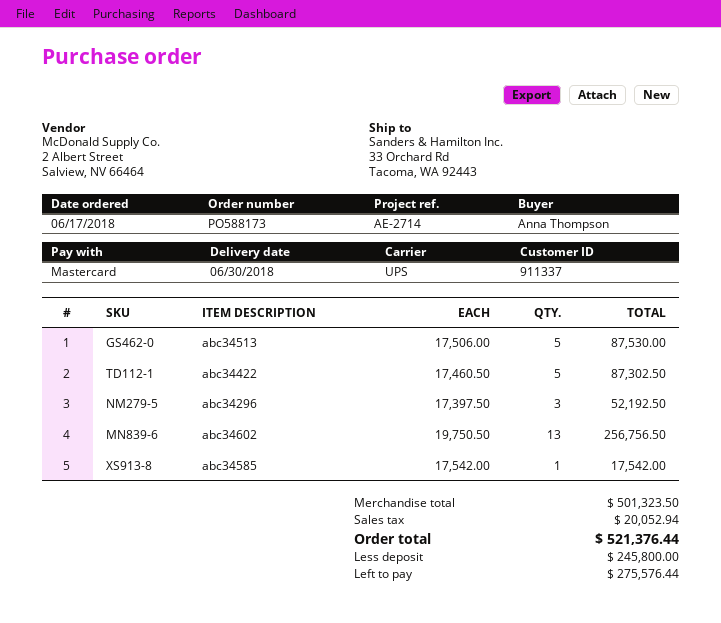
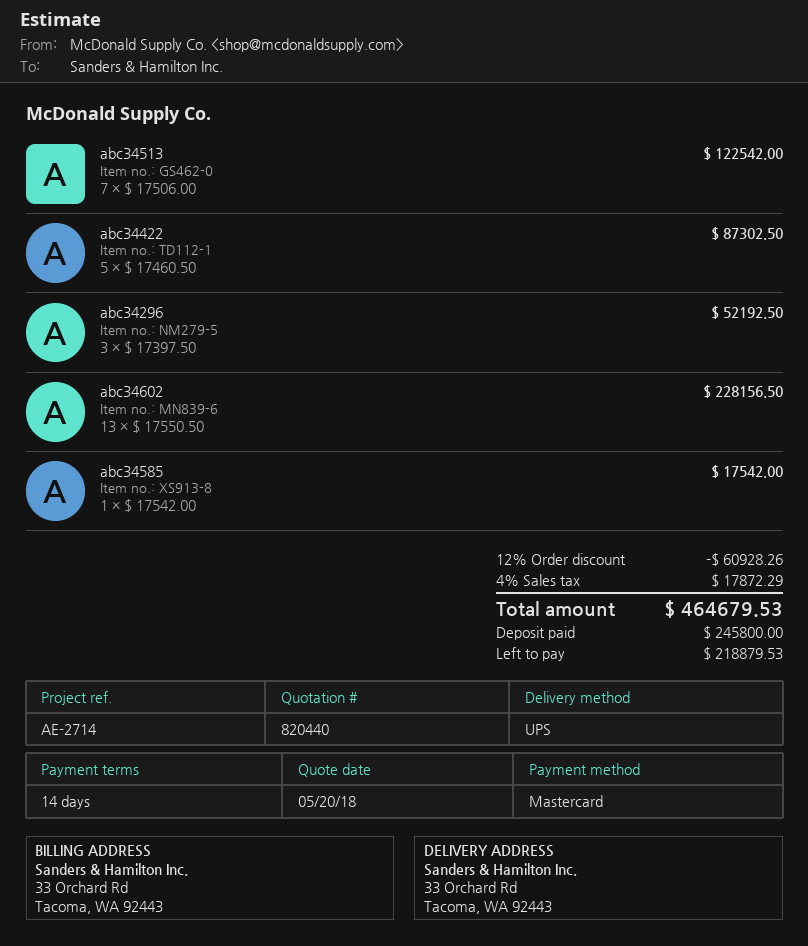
abc34513: 5 x 17506.00 = 87530.00 -> 7 x 17506.00 = 122542.00
abc34602: 13 x 19750.50 = 256756.50 -> 13 x 17550.50 = 228156.50
discount: none -> 12% = 60928.26
tax: 20052.94 -> 17872.29
total: 521376.44 -> 464679.53
balance: 275576.44 -> 218879.53

